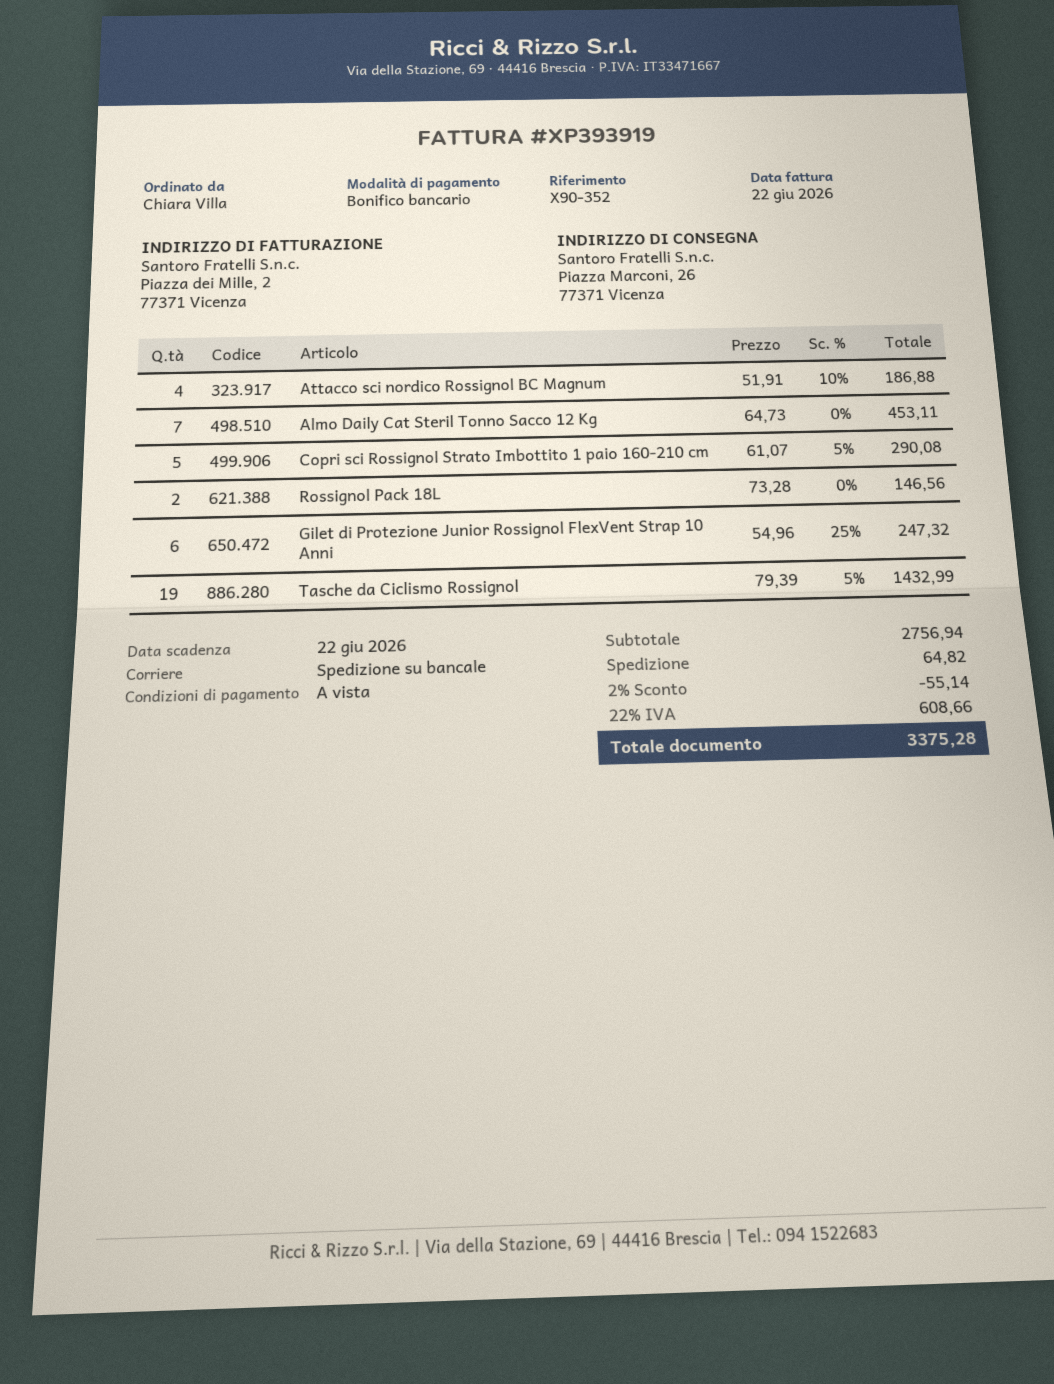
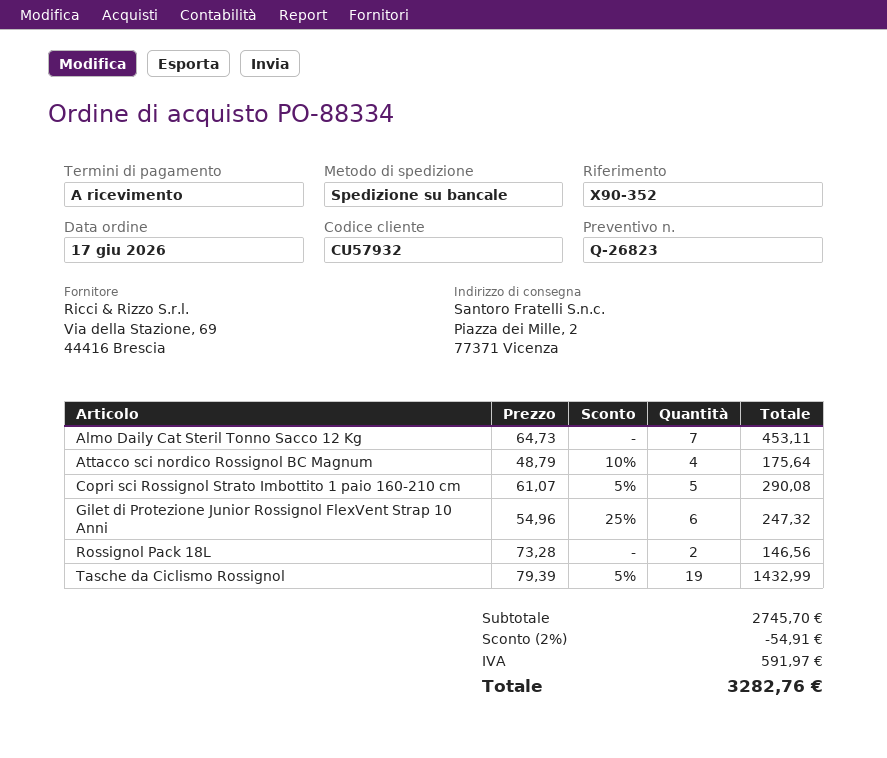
ship to: Piazza Marconi, 26, 77371 Vicenza -> Piazza dei Mille, 2, 77371 Vicenza
Attacco sci nordico Rossignol BC Magnum: 4 x 51.91 - 10% = 186.88 -> 4 x 48.79 - 10% = 175.64
subtotal: 2756.94 -> 2745.70
discount: 2% = 55.14 -> 2% = 54.91
shipping: 64.82 -> none
tax: 608.66 -> 591.97
total: 3375.28 -> 3282.76

